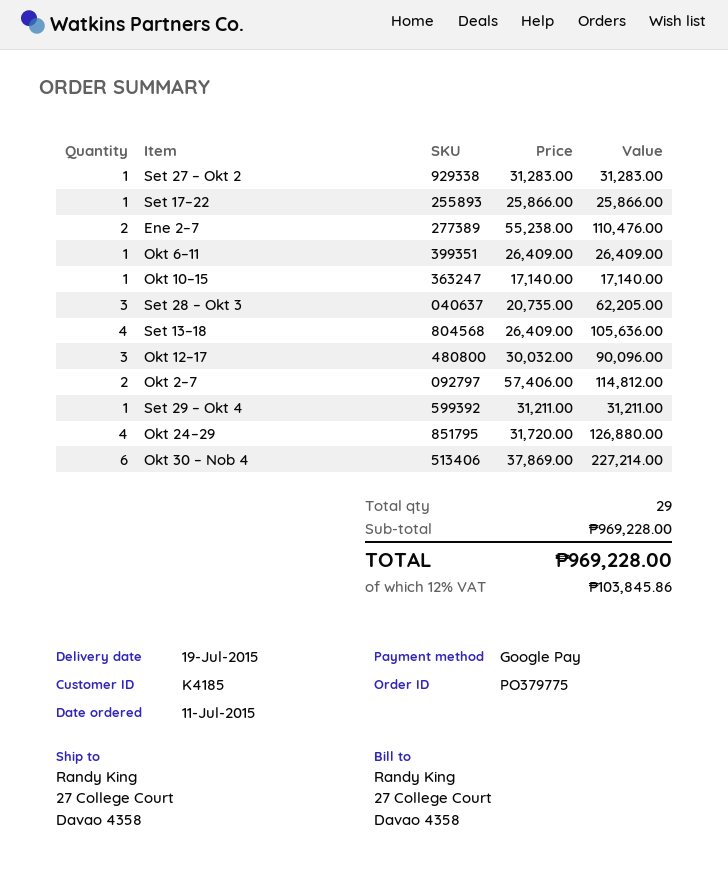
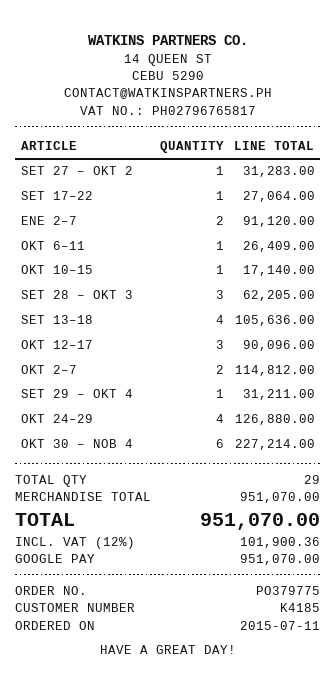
Set 17–22: 1 for 25866.00 -> 1 for 27064.00
Ene 2–7: 2 for 110476.00 -> 2 for 91120.00
subtotal: 969228.00 -> 951070.00
tax: 12% = 103845.86 -> 12% = 101900.36
total: 969228.00 -> 951070.00

